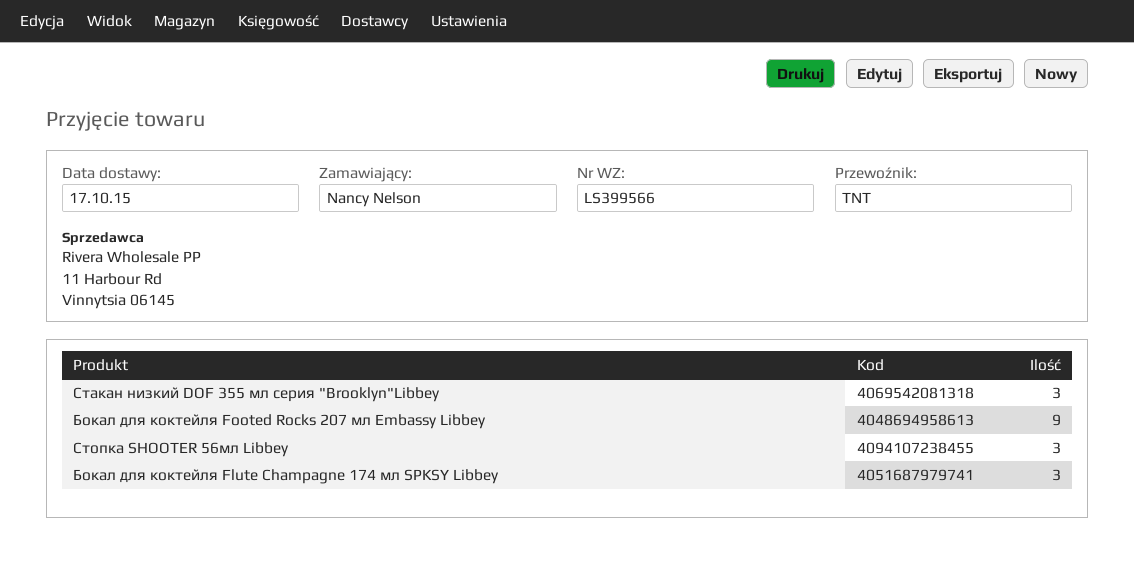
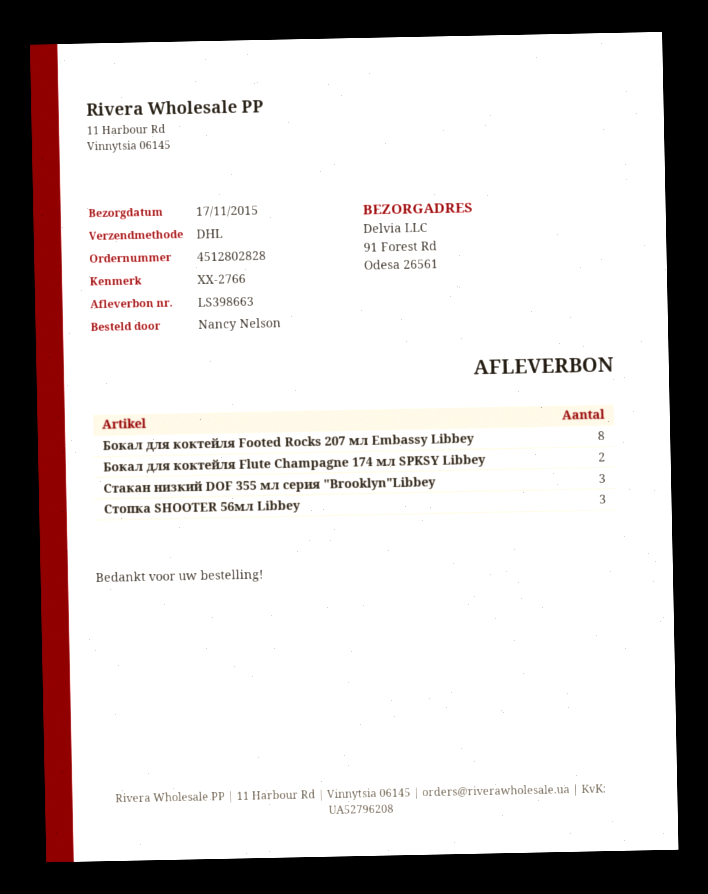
delivery note number: LS399566 -> LS398663
delivery date: 2015-10-17 -> 2015-11-17
shipping method: TNT -> DHL
Бокал для коктейля Footed Rocks 207 мл Embassy Libbey: 9 -> 8
Бокал для коктейля Flute Champagne 174 мл SPKSY Libbey: 3 -> 2

